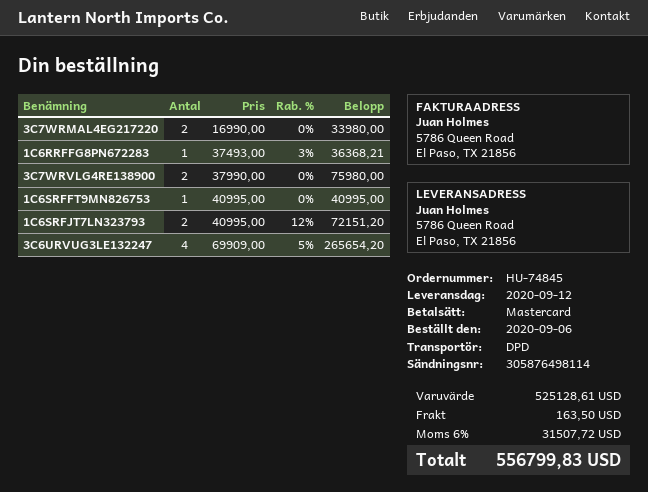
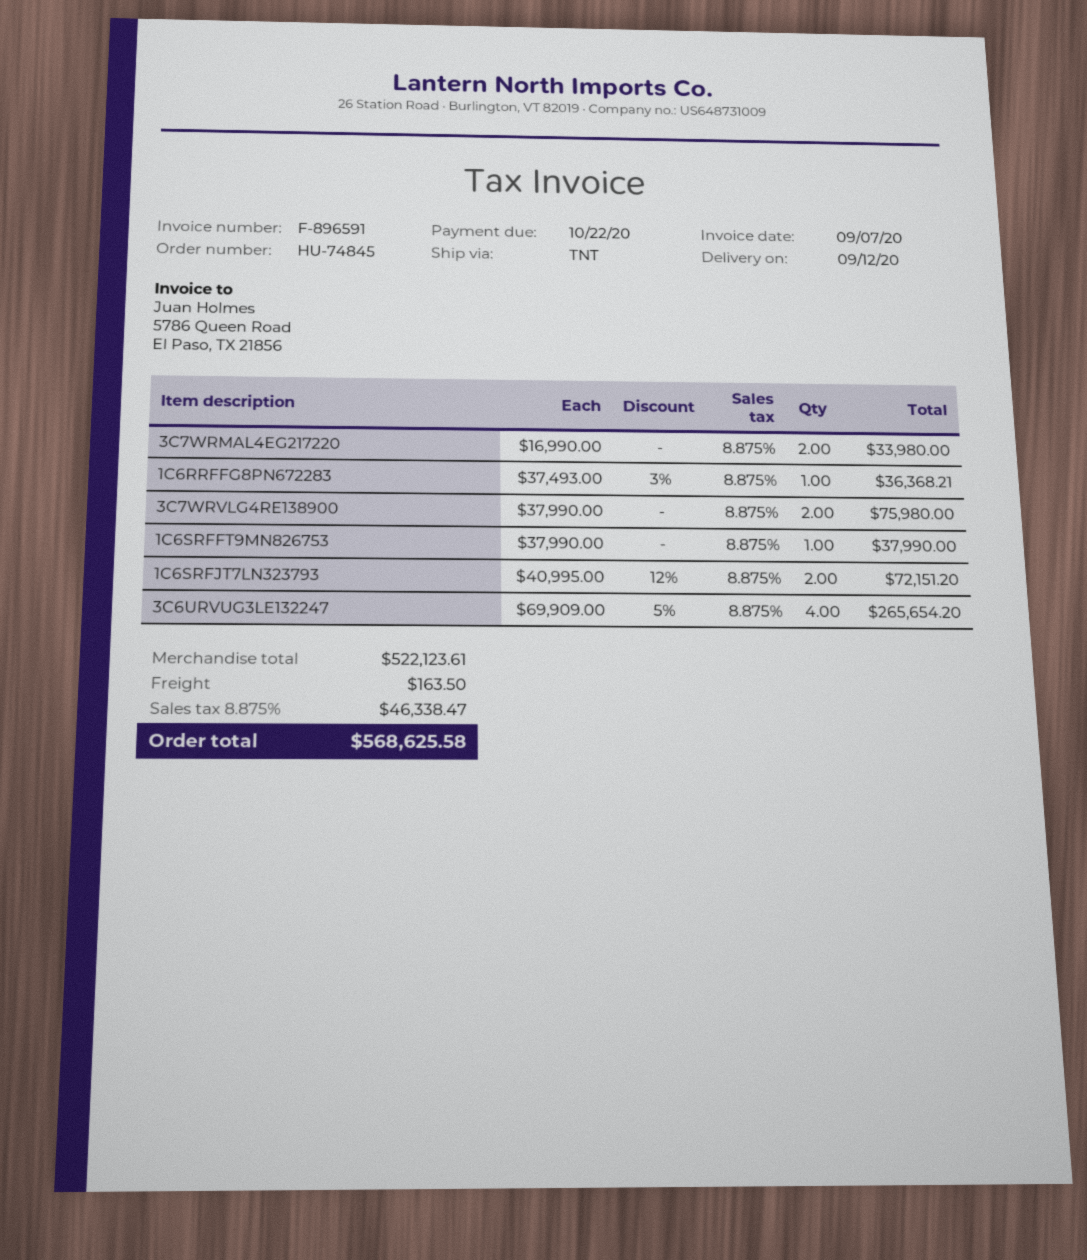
shipping method: DPD -> TNT
1C6SRFFT9MN826753: 1 x 40995.00 = 40995.00 -> 1 x 37990.00 = 37990.00
subtotal: 525128.61 -> 522123.61
tax: 6% = 31507.72 -> 8.875% = 46338.47
total: 556799.83 -> 568625.58

